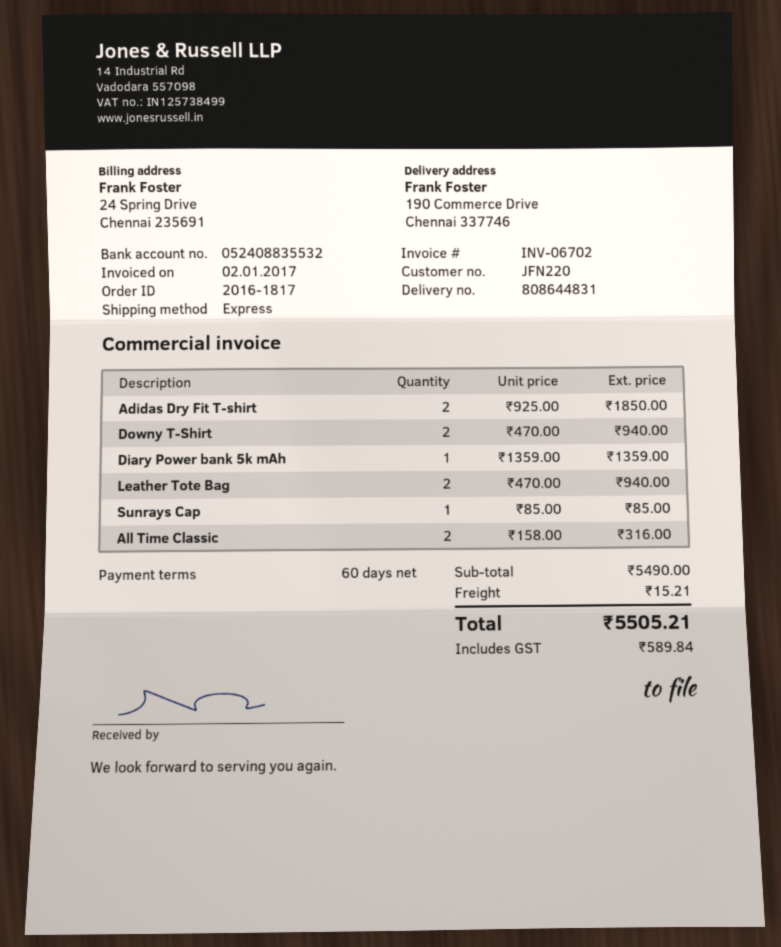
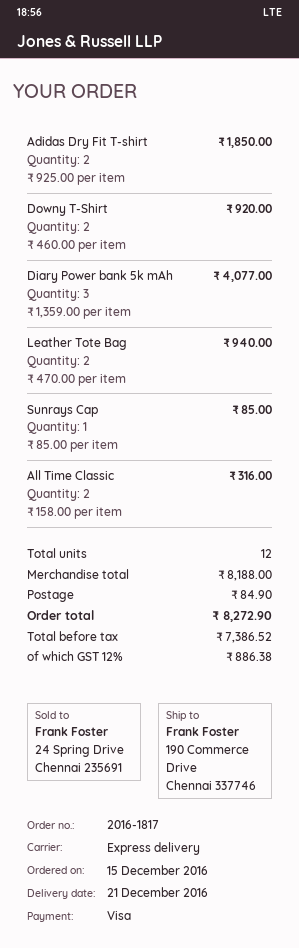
Downy T-Shirt: 2 x 470.00 = 940.00 -> 2 x 460.00 = 920.00
Diary Power bank 5k mAh: 1 x 1359.00 = 1359.00 -> 3 x 1359.00 = 4077.00
subtotal: 5490.00 -> 8188.00
shipping: 15.21 -> 84.90
tax: 589.84 -> 886.38
total: 5505.21 -> 8272.90

